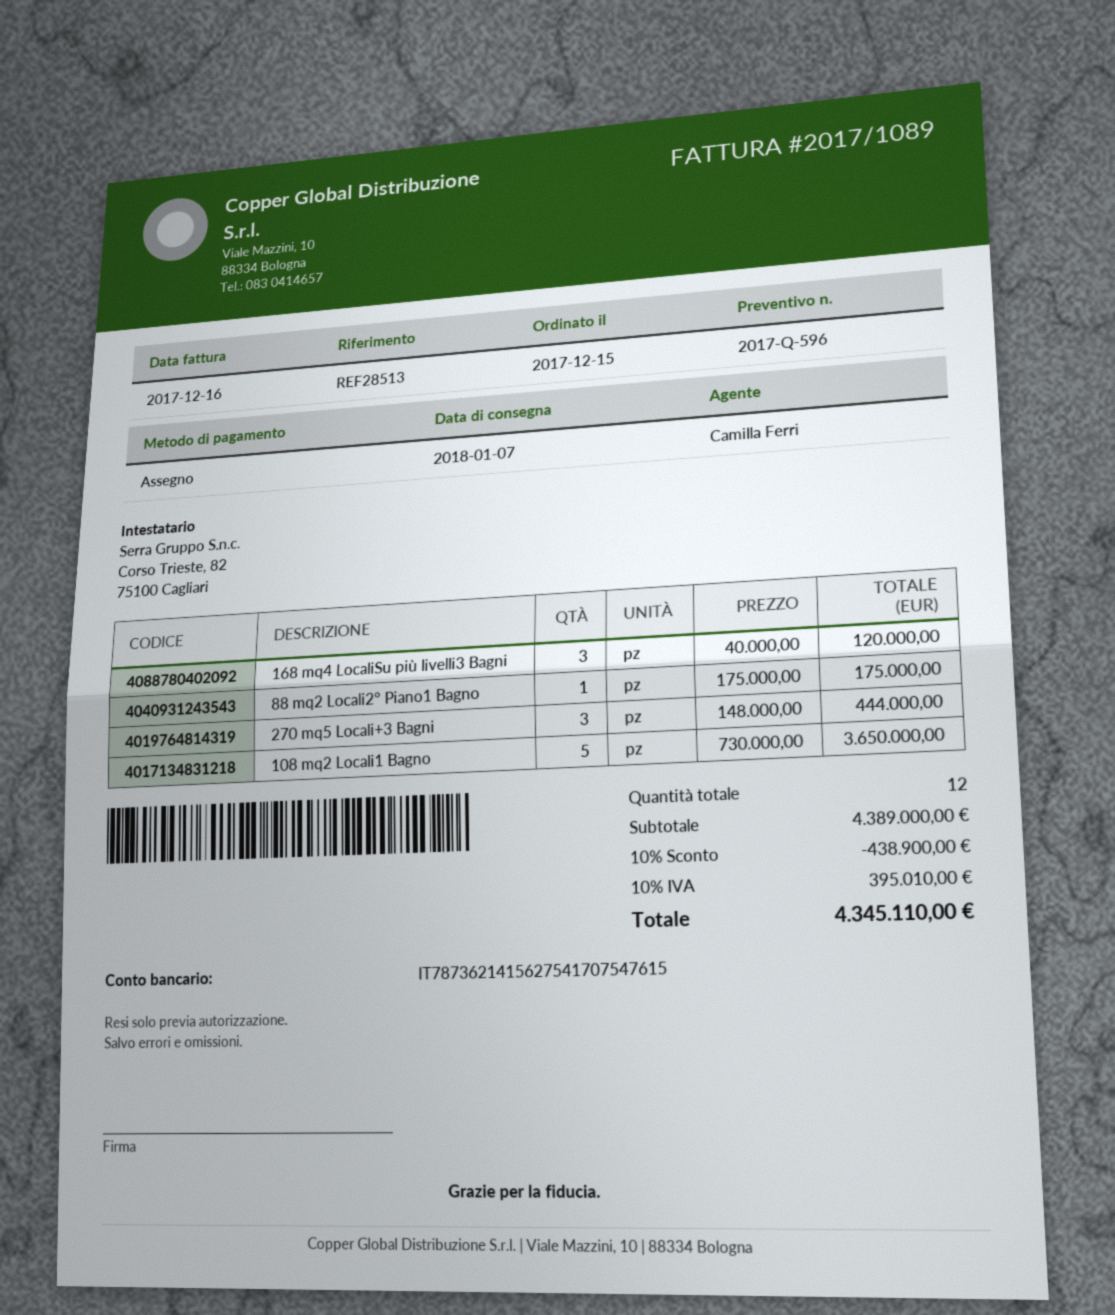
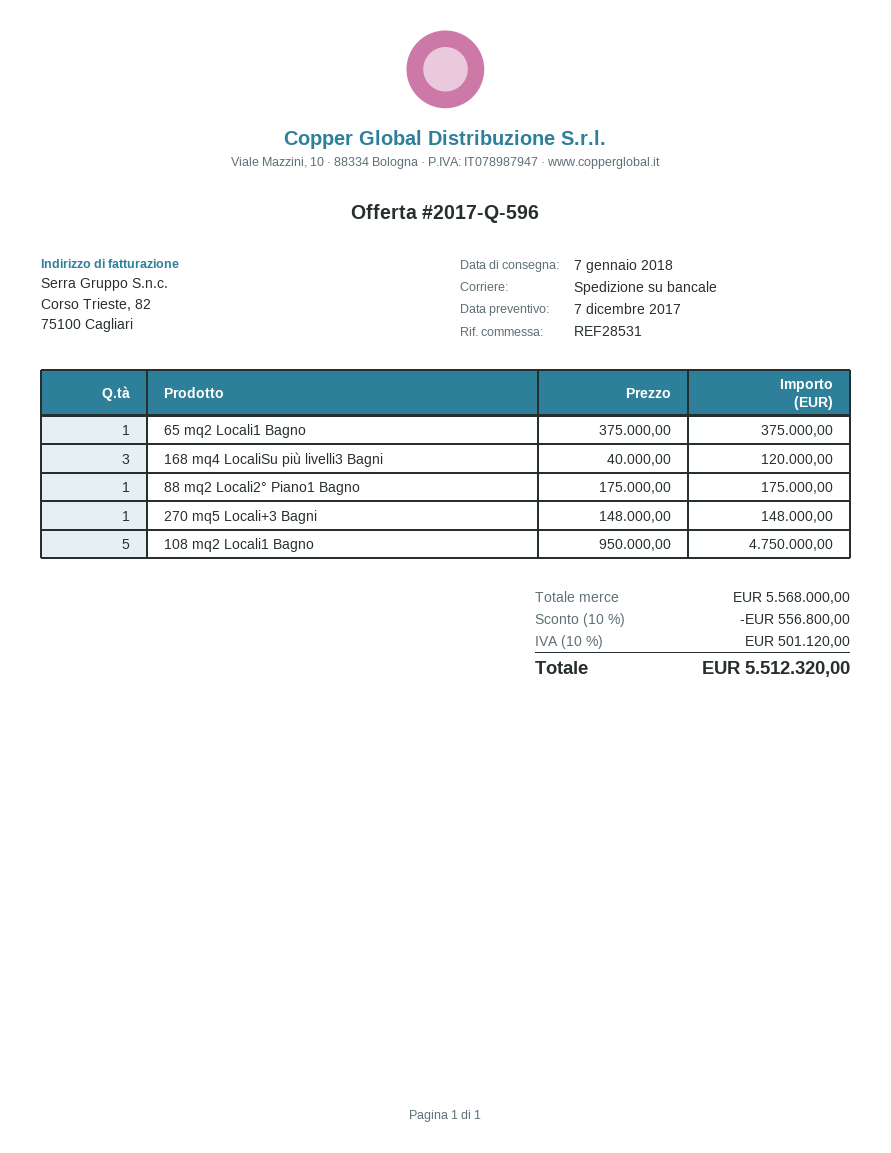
reference: REF28513 -> REF28531
270 mq5 Locali+3 Bagni: 3 x 148000.00 = 444000.00 -> 1 x 148000.00 = 148000.00
108 mq2 Locali1 Bagno: 5 x 730000.00 = 3650000.00 -> 5 x 950000.00 = 4750000.00
65 mq2 Locali1 Bagno: none -> 1 x 375000.00 = 375000.00
subtotal: 4389000.00 -> 5568000.00
discount: 10% = 438900.00 -> 10% = 556800.00
tax: 10% = 395010.00 -> 10% = 501120.00
total: 4345110.00 -> 5512320.00

